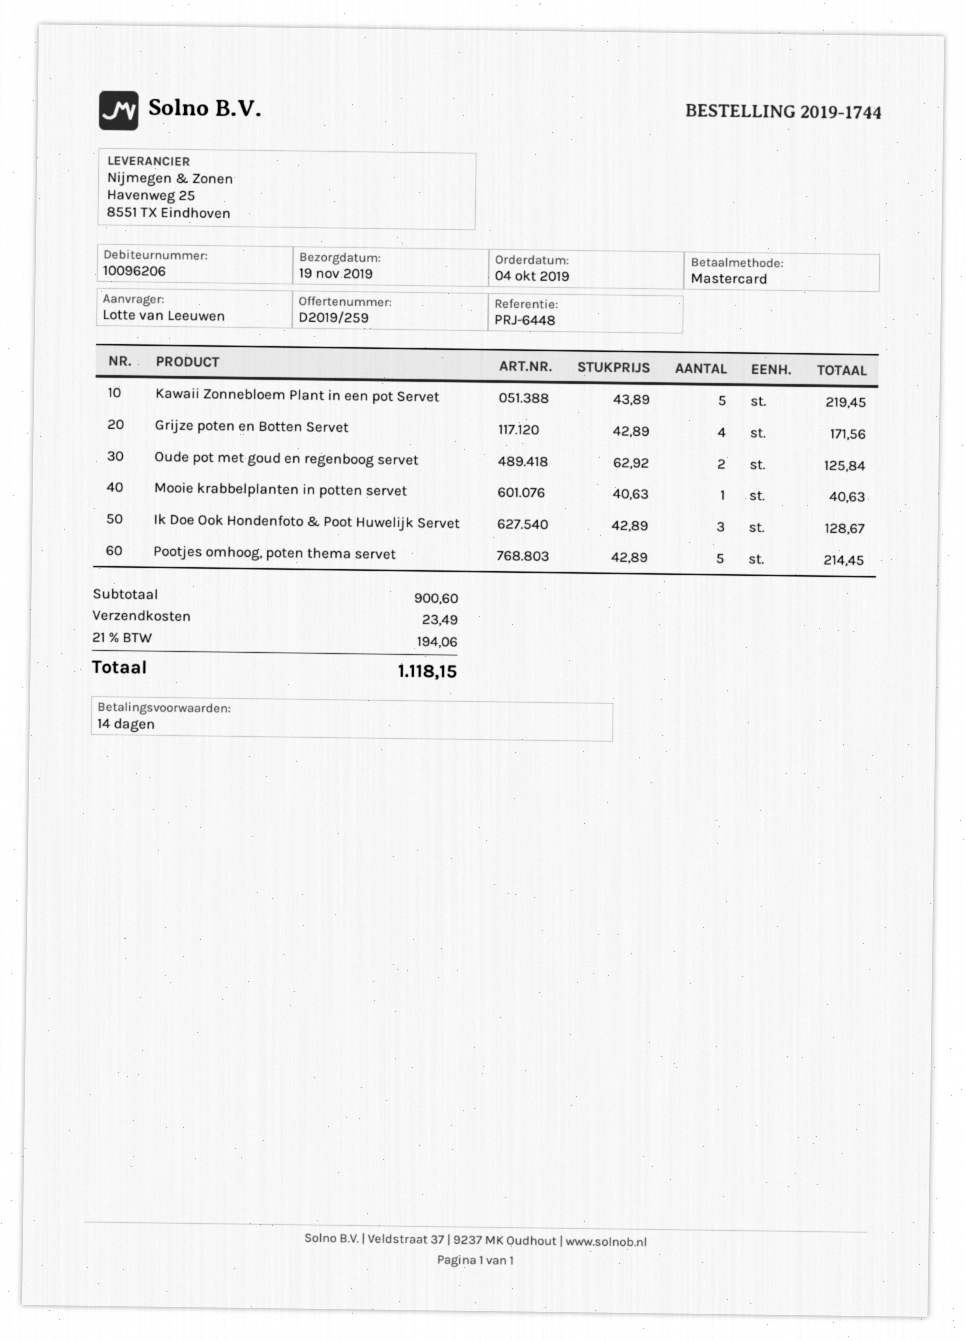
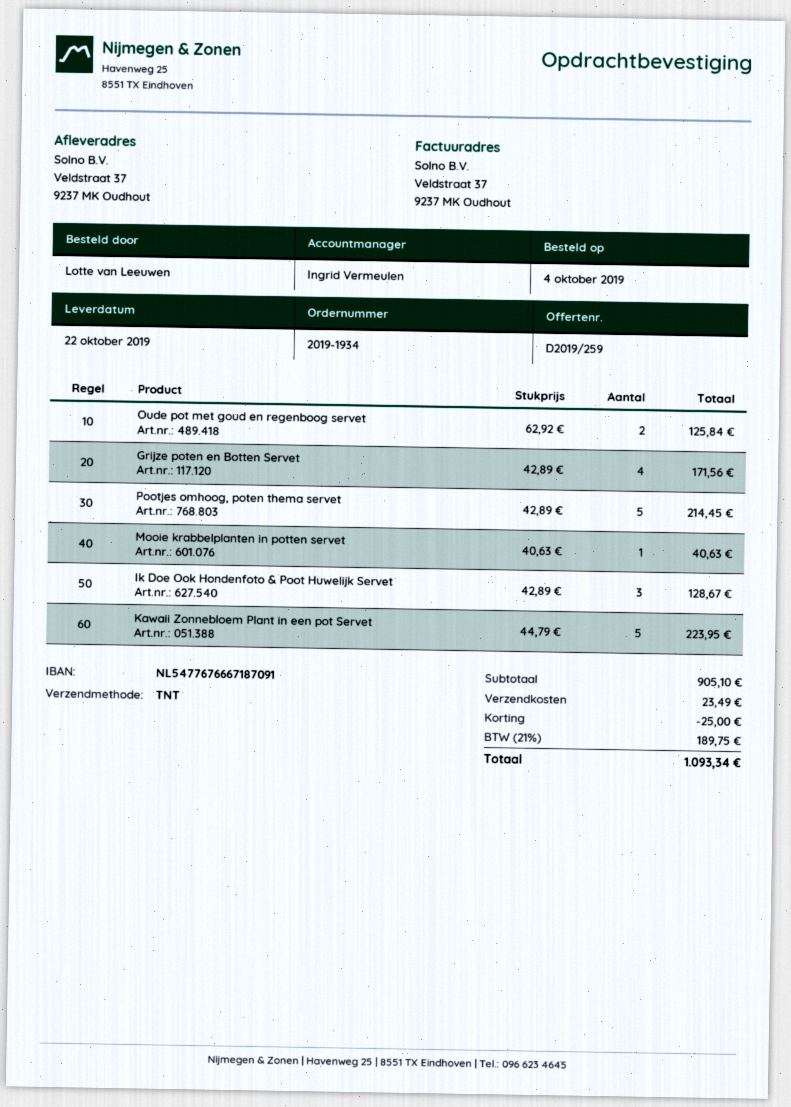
order number: 2019-1744 -> 2019-1934
delivery date: 2019-11-19 -> 2019-10-22
Kawaii Zonnebloem Plant in een pot Servet: 5 x 43.89 = 219.45 -> 5 x 44.79 = 223.95
subtotal: 900.60 -> 905.10
discount: none -> 25.00
tax: 21% = 194.06 -> 21% = 189.75
total: 1118.15 -> 1093.34

